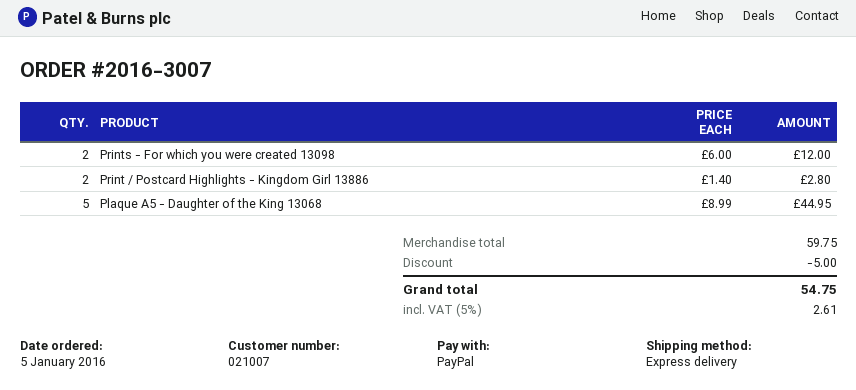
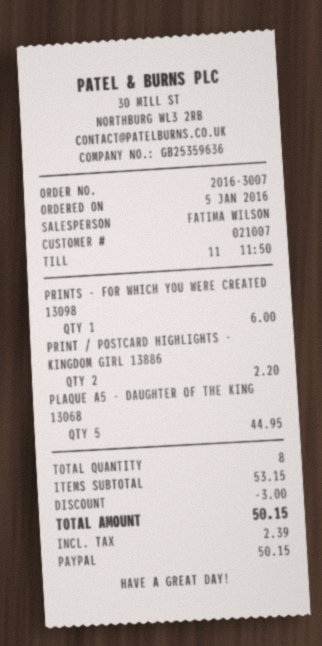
Prints - For which you were created 13098: 2 for 12.00 -> 1 for 6.00
Print / Postcard Highlights - Kingdom Girl 13886: 2 for 2.80 -> 2 for 2.20
subtotal: 59.75 -> 53.15
discount: 5.00 -> 3.00
tax: 2.61 -> 2.39
total: 54.75 -> 50.15

